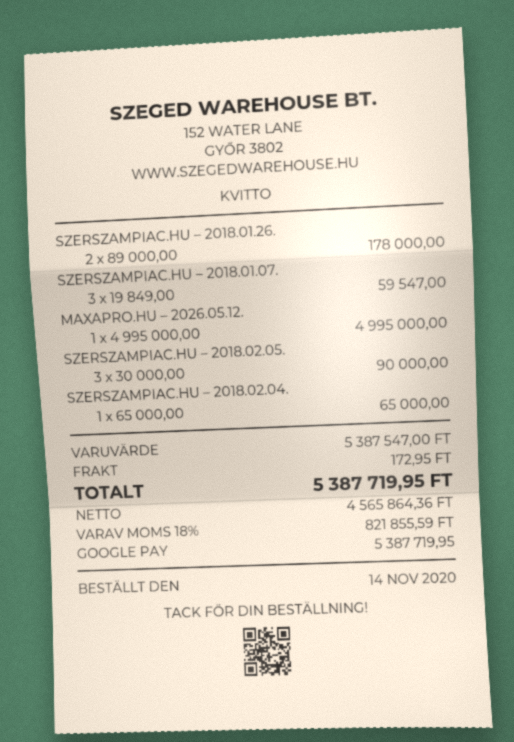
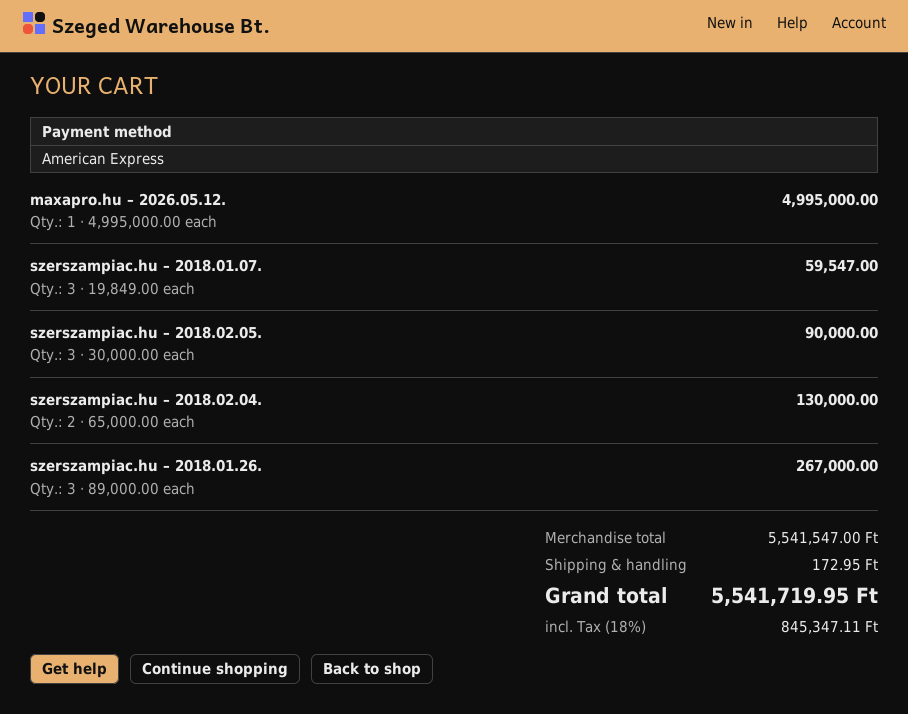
payment method: Google Pay -> American Express
SZERSZAMPIAC.HU – 2018.01.26.: 2 x 89000.00 = 178000.00 -> 3 x 89000.00 = 267000.00
SZERSZAMPIAC.HU – 2018.02.04.: 1 x 65000.00 = 65000.00 -> 2 x 65000.00 = 130000.00
subtotal: 5387547.00 -> 5541547.00
tax: 18% = 821855.59 -> 18% = 845347.11
total: 5387719.95 -> 5541719.95

